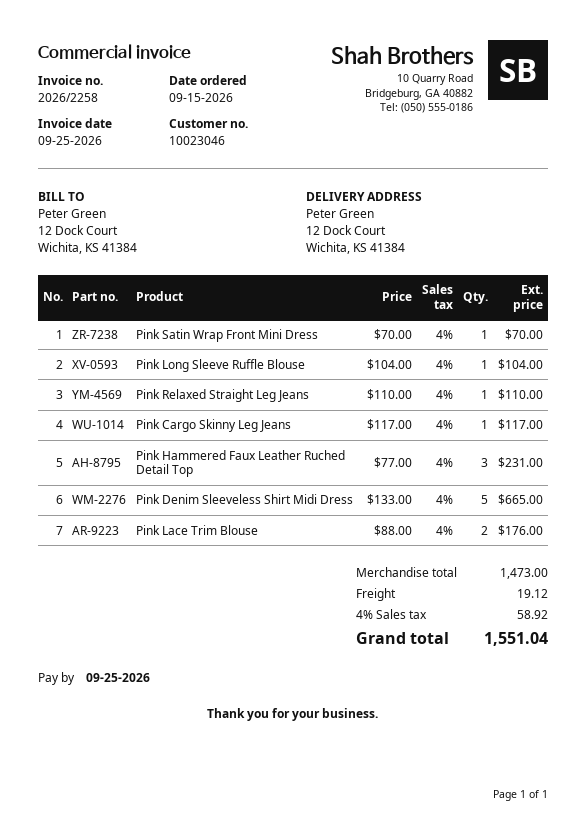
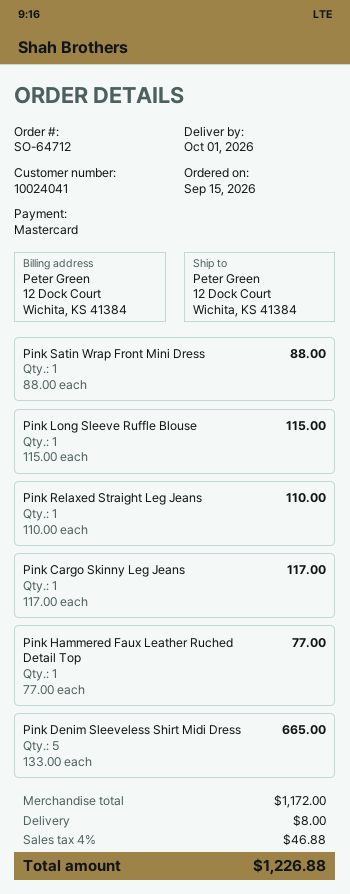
customer number: 10023046 -> 10024041
Pink Satin Wrap Front Mini Dress: 1 x 70.00 = 70.00 -> 1 x 88.00 = 88.00
Pink Long Sleeve Ruffle Blouse: 1 x 104.00 = 104.00 -> 1 x 115.00 = 115.00
Pink Hammered Faux Leather Ruched Detail Top: 3 x 77.00 = 231.00 -> 1 x 77.00 = 77.00
Pink Lace Trim Blouse: 2 x 88.00 = 176.00 -> none
subtotal: 1473.00 -> 1172.00
shipping: 19.12 -> 8.00
tax: 4% = 58.92 -> 4% = 46.88
total: 1551.04 -> 1226.88

